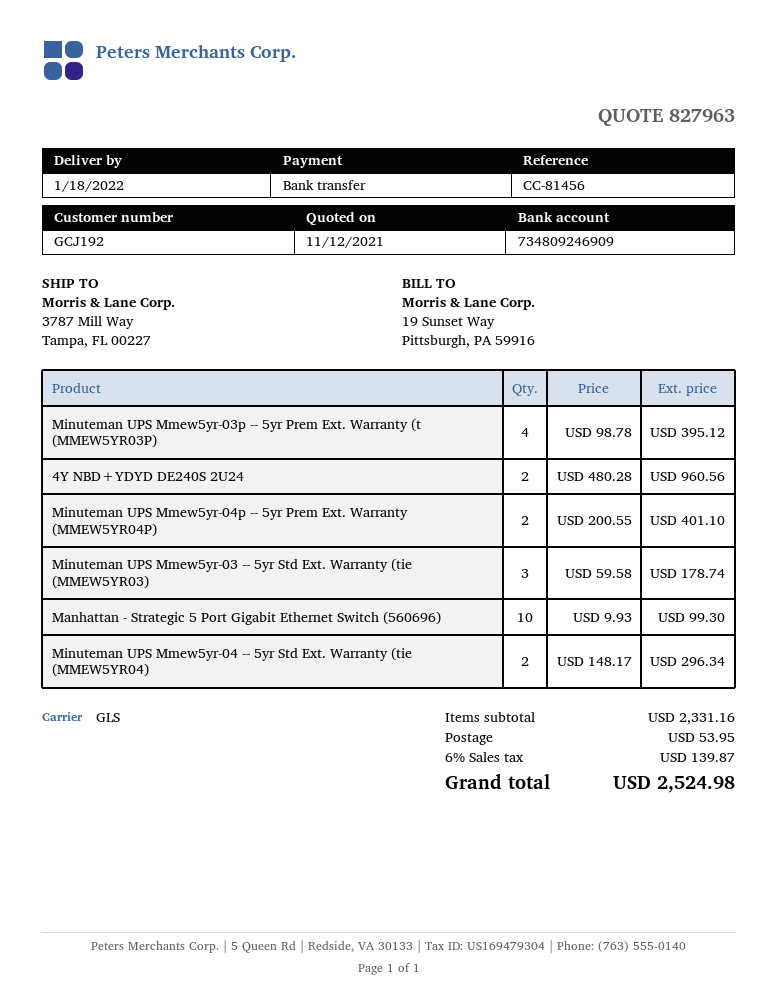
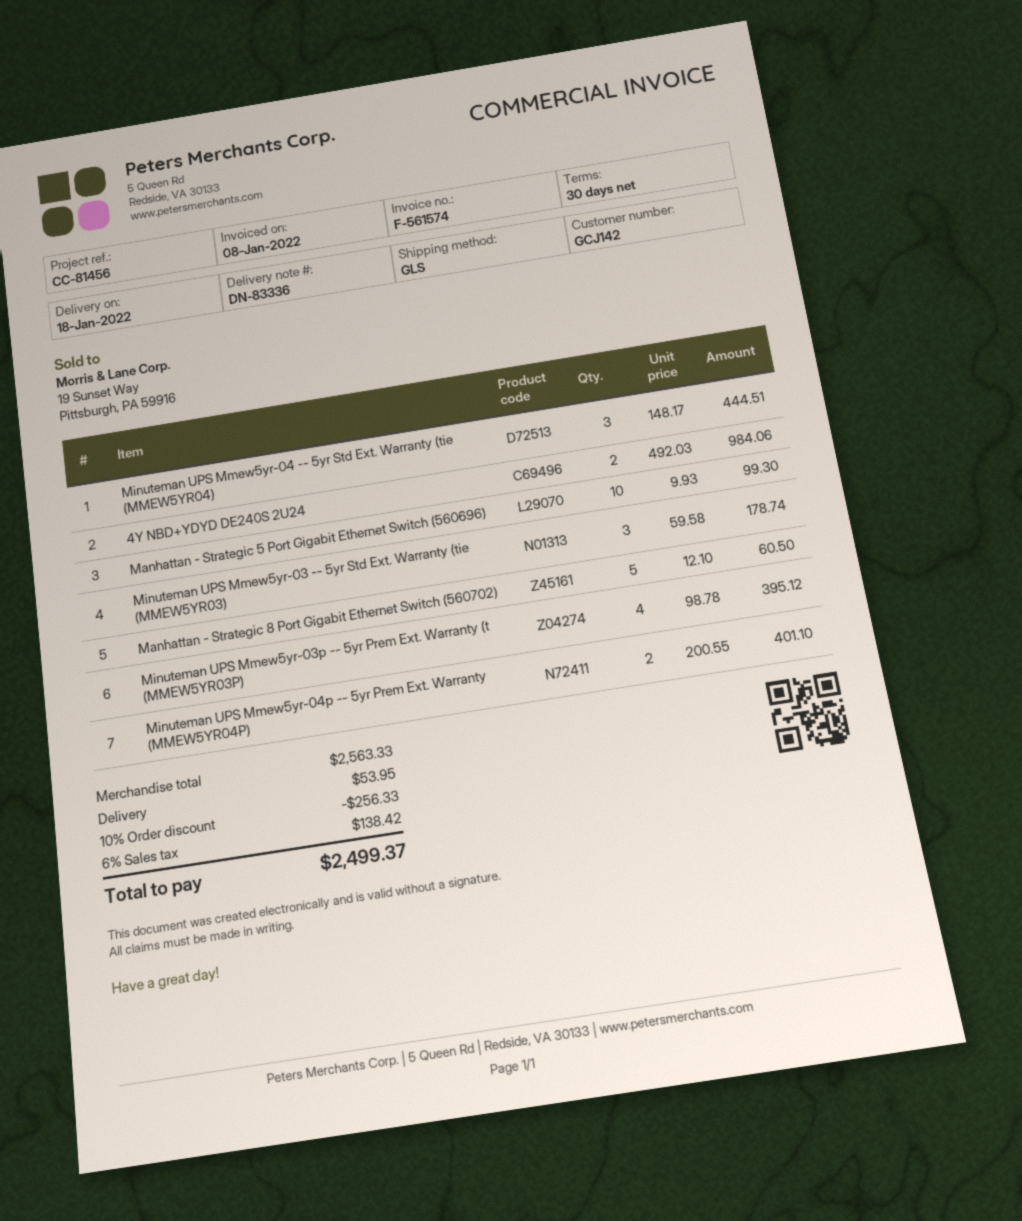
customer number: GCJ192 -> GCJ142
4Y NBD+YDYD DE240S 2U24: 2 x 480.28 = 960.56 -> 2 x 492.03 = 984.06
Minuteman UPS Mmew5yr-04 -- 5yr Std Ext. Warranty (tie (MMEW5YR04): 2 x 148.17 = 296.34 -> 3 x 148.17 = 444.51
Manhattan - Strategic 8 Port Gigabit Ethernet Switch (560702): none -> 5 x 12.10 = 60.50
subtotal: 2331.16 -> 2563.33
discount: none -> 10% = 256.33
tax: 6% = 139.87 -> 6% = 138.42
total: 2524.98 -> 2499.37

